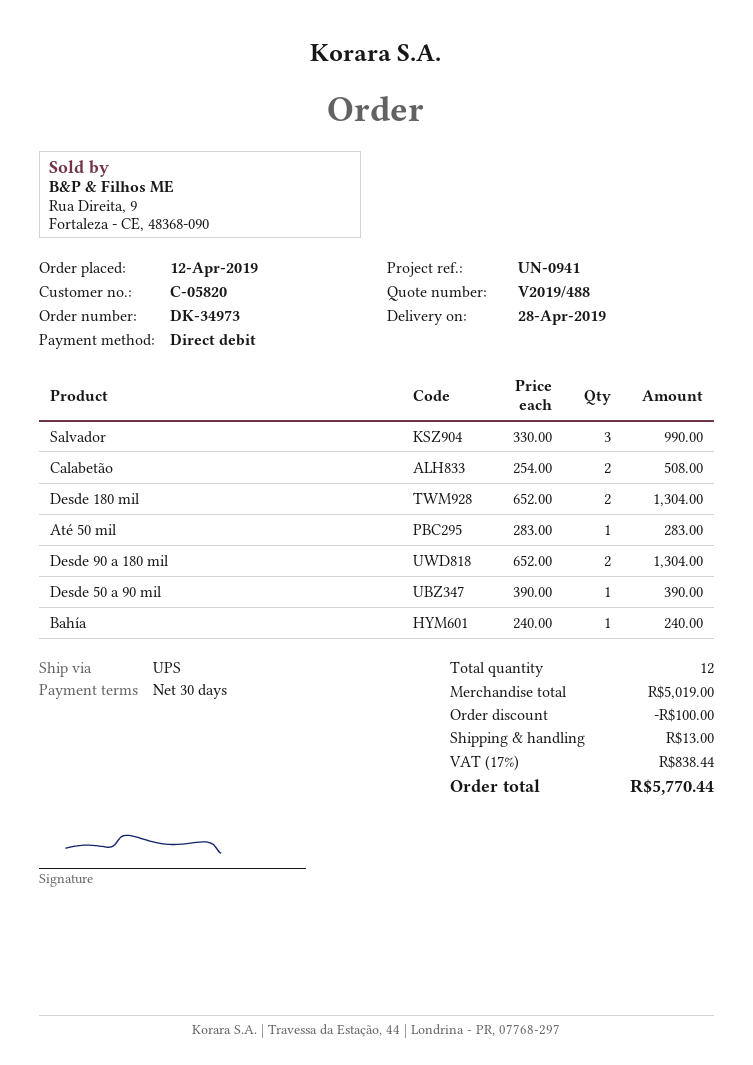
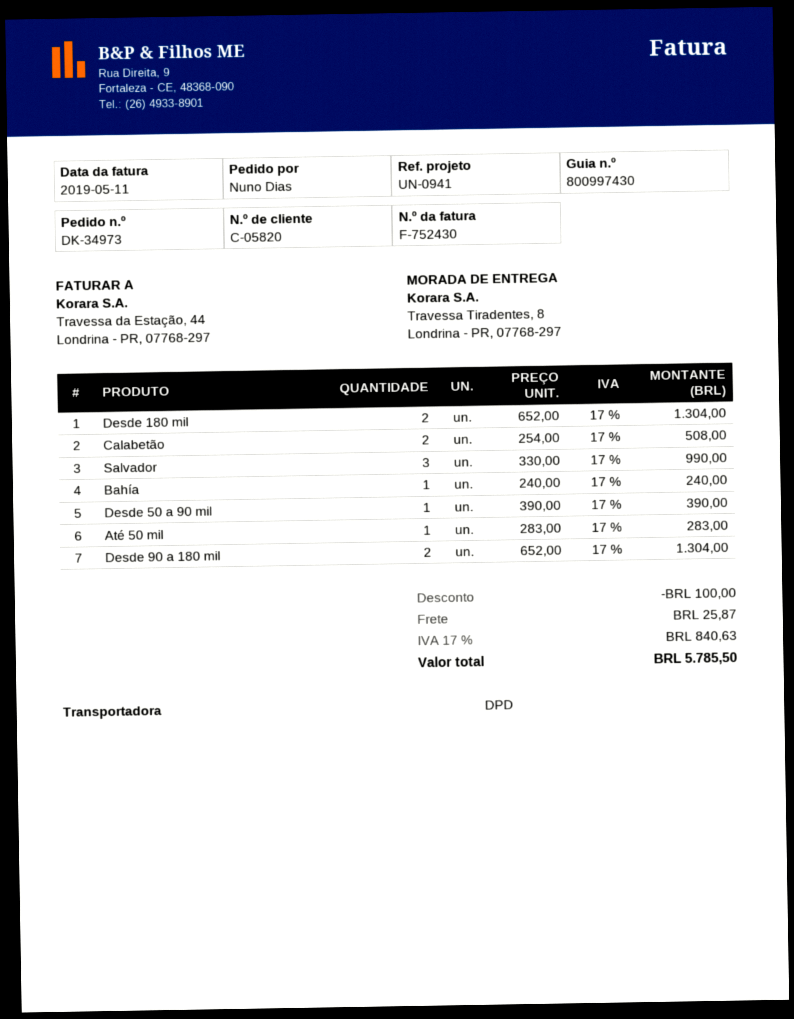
shipping method: UPS -> DPD
shipping: 13.00 -> 25.87
tax: 17% = 838.44 -> 17% = 840.63
total: 5770.44 -> 5785.50

